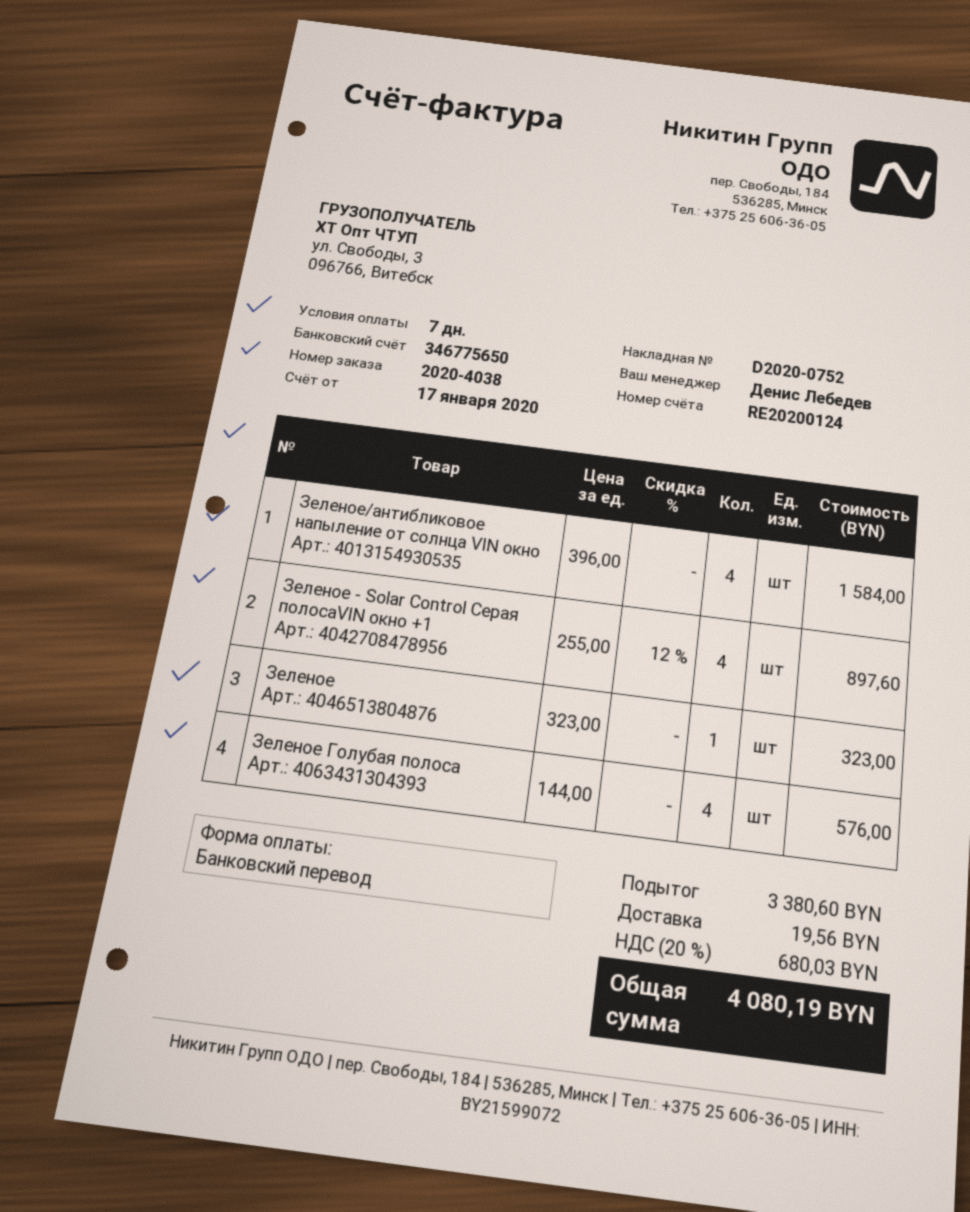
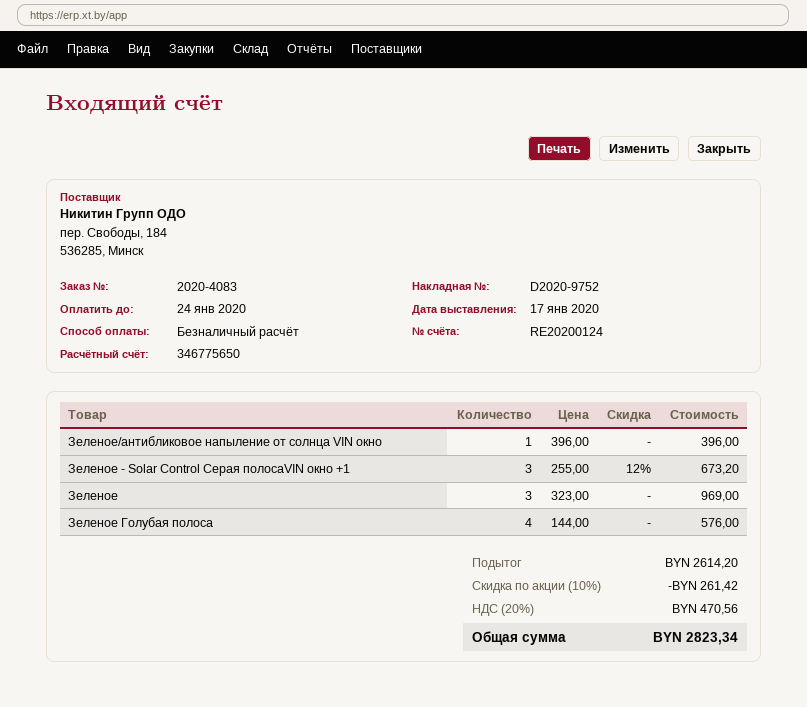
order number: 2020-4038 -> 2020-4083
delivery note number: D2020-0752 -> D2020-9752
Зеленое/антибликовое напыление от солнца VIN окно: 4 x 396.00 = 1584.00 -> 1 x 396.00 = 396.00
Зеленое - Solar Control Серая полосаVIN окно +1: 4 x 255.00 - 12% = 897.60 -> 3 x 255.00 - 12% = 673.20
Зеленое: 1 x 323.00 = 323.00 -> 3 x 323.00 = 969.00
subtotal: 3380.60 -> 2614.20
discount: none -> 10% = 261.42
shipping: 19.56 -> none
tax: 20% = 680.03 -> 20% = 470.56
total: 4080.19 -> 2823.34

